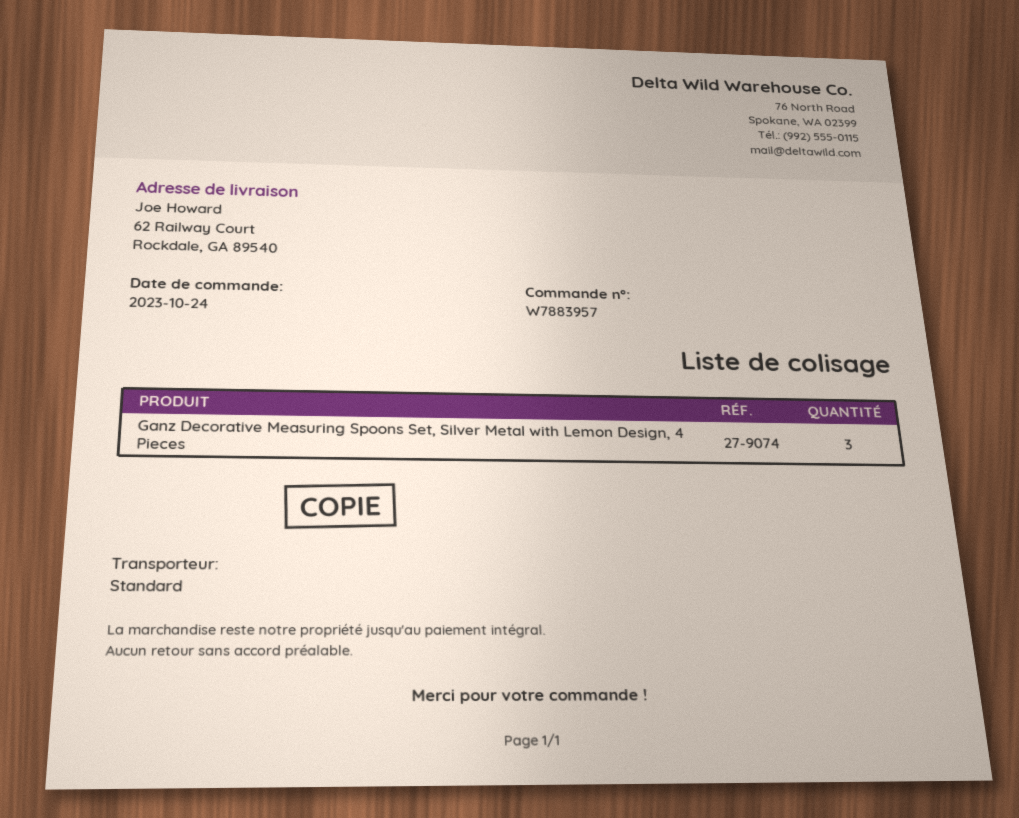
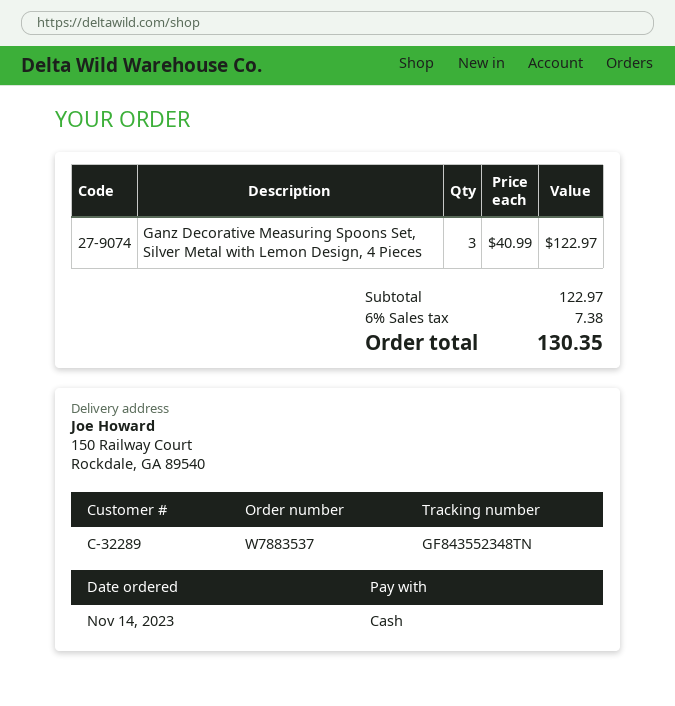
order number: W7883957 -> W7883537
order date: 2023-10-24 -> 2023-11-14
ship to: 62 Railway Court, Rockdale, GA 89540 -> 150 Railway Court, Rockdale, GA 89540

